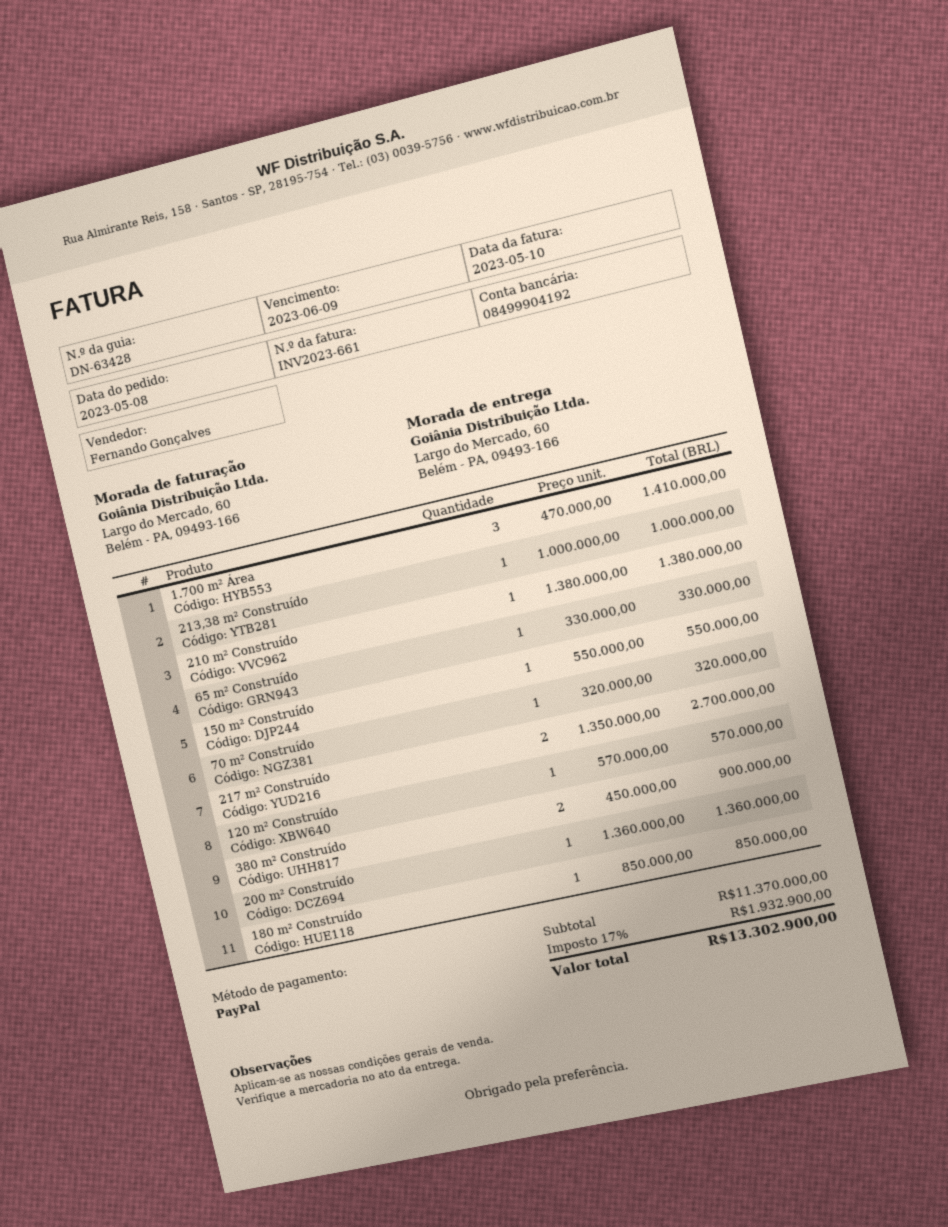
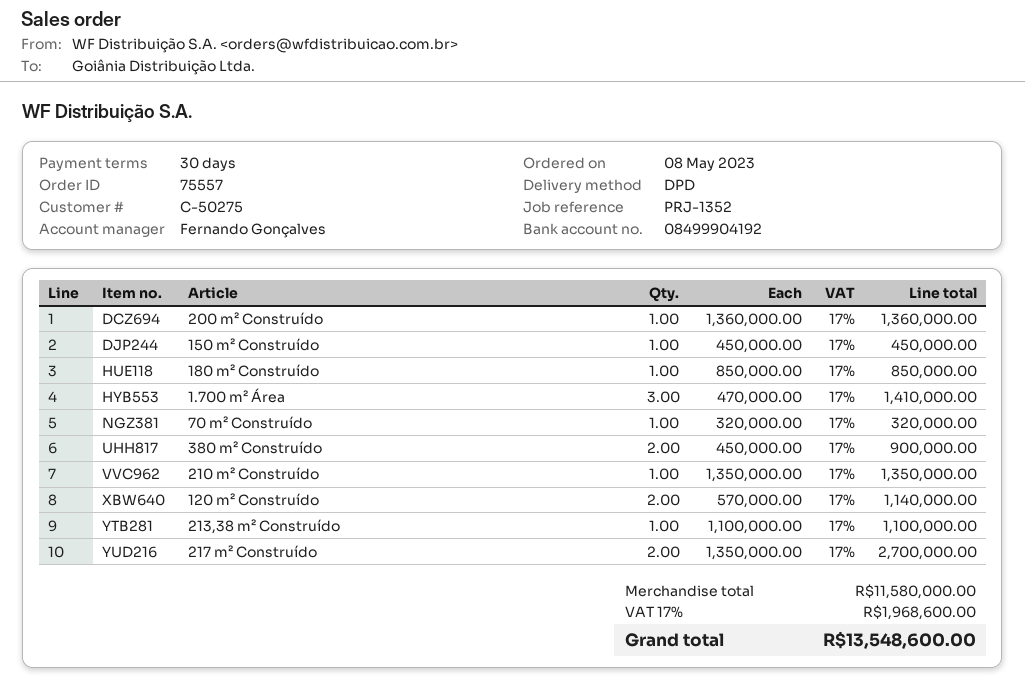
213,38 m² Construído: 1 x 1000000.00 = 1000000.00 -> 1 x 1100000.00 = 1100000.00
210 m² Construído: 1 x 1380000.00 = 1380000.00 -> 1 x 1350000.00 = 1350000.00
65 m² Construído: 1 x 330000.00 = 330000.00 -> none
150 m² Construído: 1 x 550000.00 = 550000.00 -> 1 x 450000.00 = 450000.00
120 m² Construído: 1 x 570000.00 = 570000.00 -> 2 x 570000.00 = 1140000.00
subtotal: 11370000.00 -> 11580000.00
tax: 17% = 1932900.00 -> 17% = 1968600.00
total: 13302900.00 -> 13548600.00

